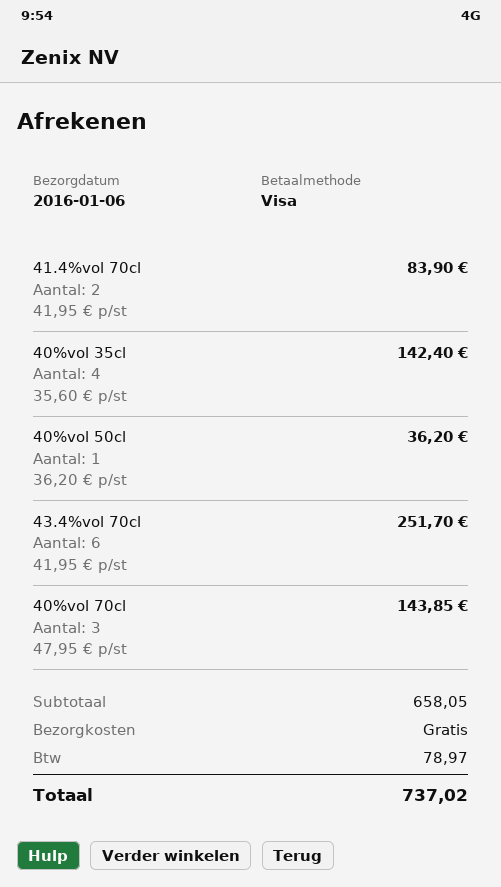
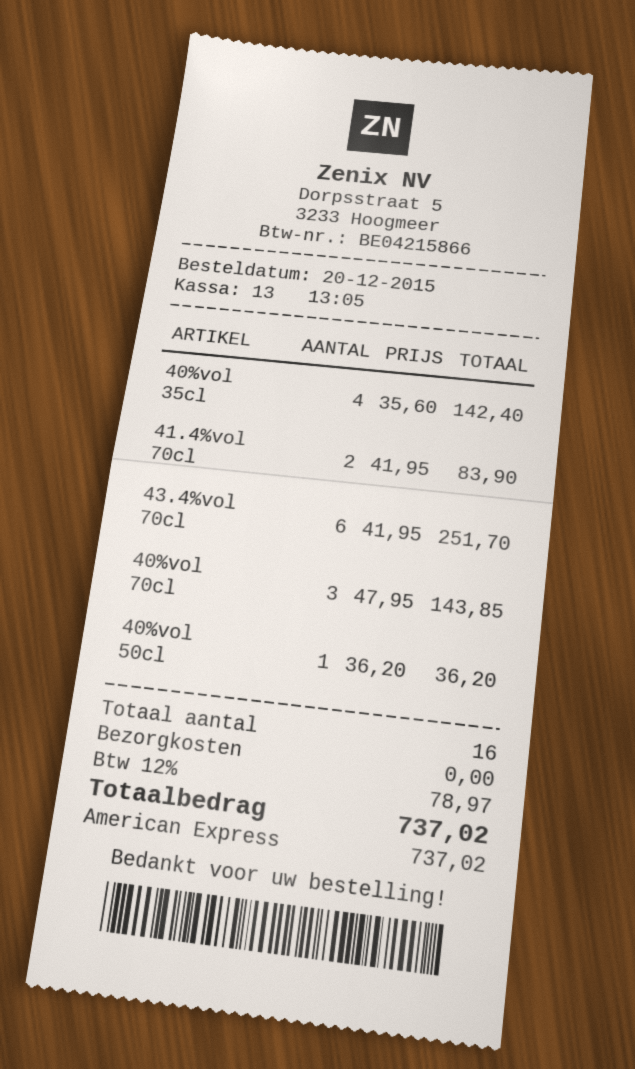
payment method: Visa -> American Express

